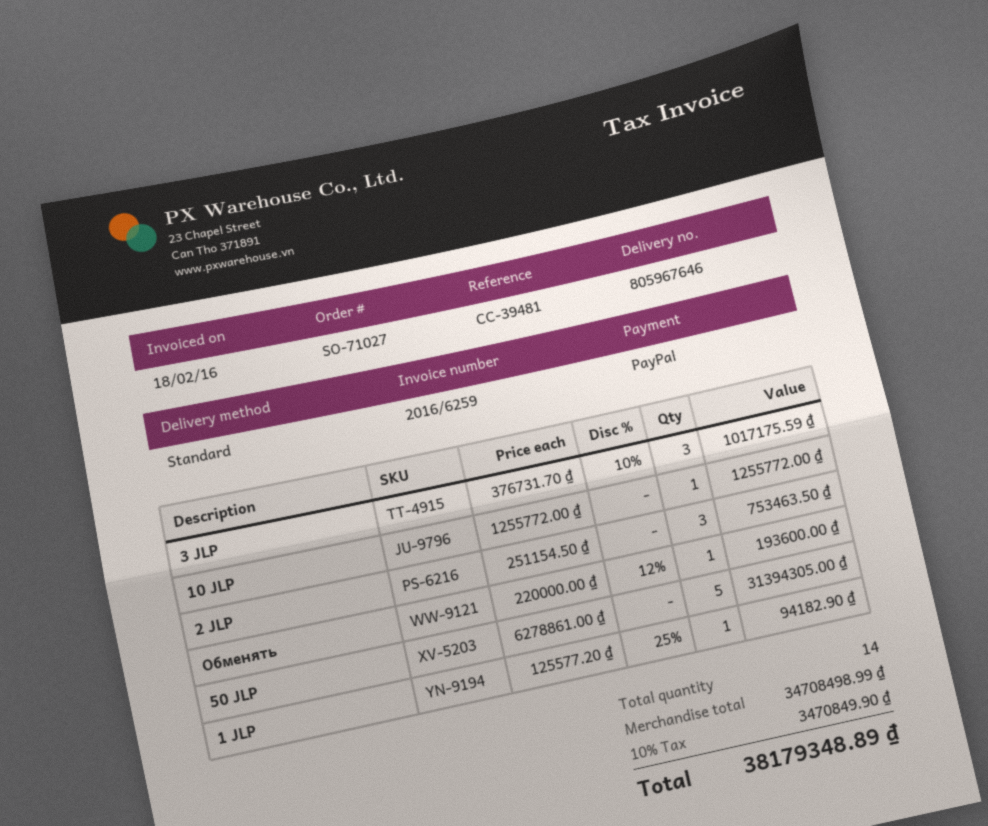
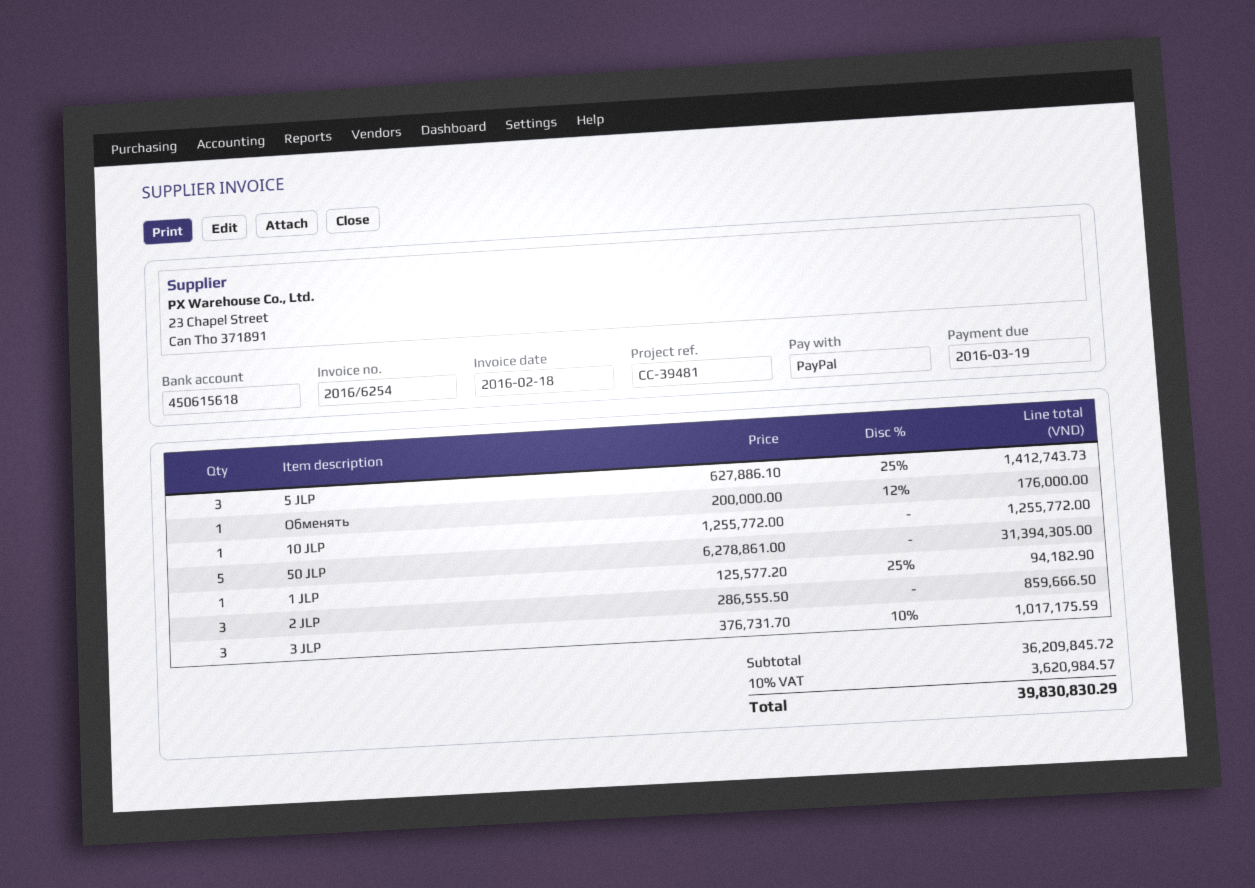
invoice number: 2016/6259 -> 2016/6254
2 JLP: 3 x 251154.50 = 753463.50 -> 3 x 286555.50 = 859666.50
Обменять: 1 x 220000.00 - 12% = 193600.00 -> 1 x 200000.00 - 12% = 176000.00
5 JLP: none -> 3 x 627886.10 - 25% = 1412743.73
subtotal: 34708498.99 -> 36209845.72
tax: 10% = 3470849.90 -> 10% = 3620984.57
total: 38179348.89 -> 39830830.29

